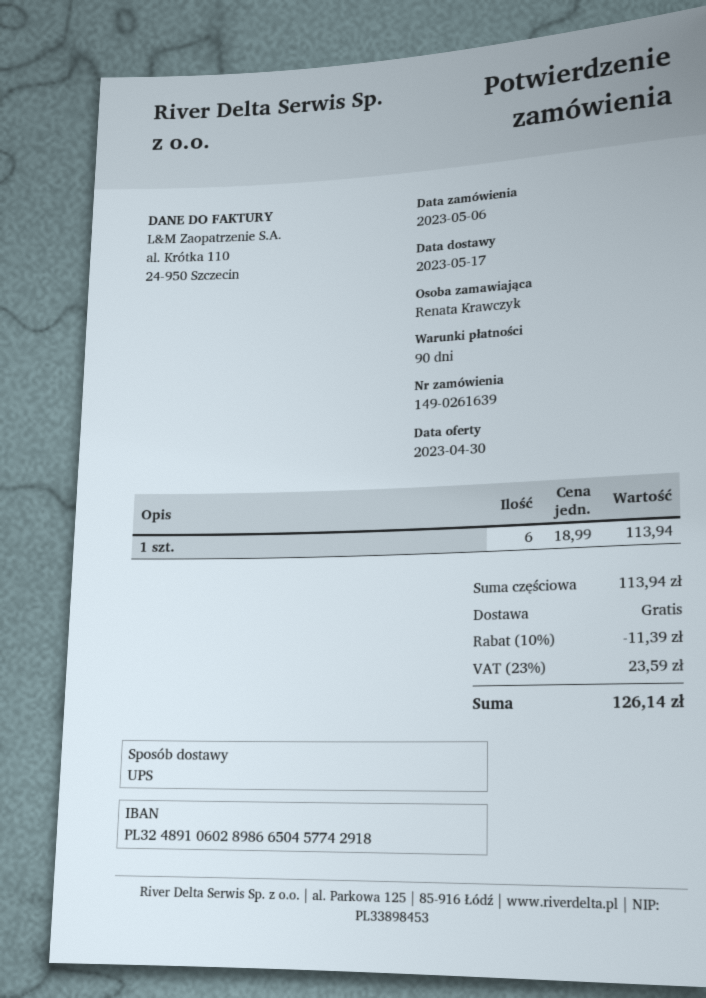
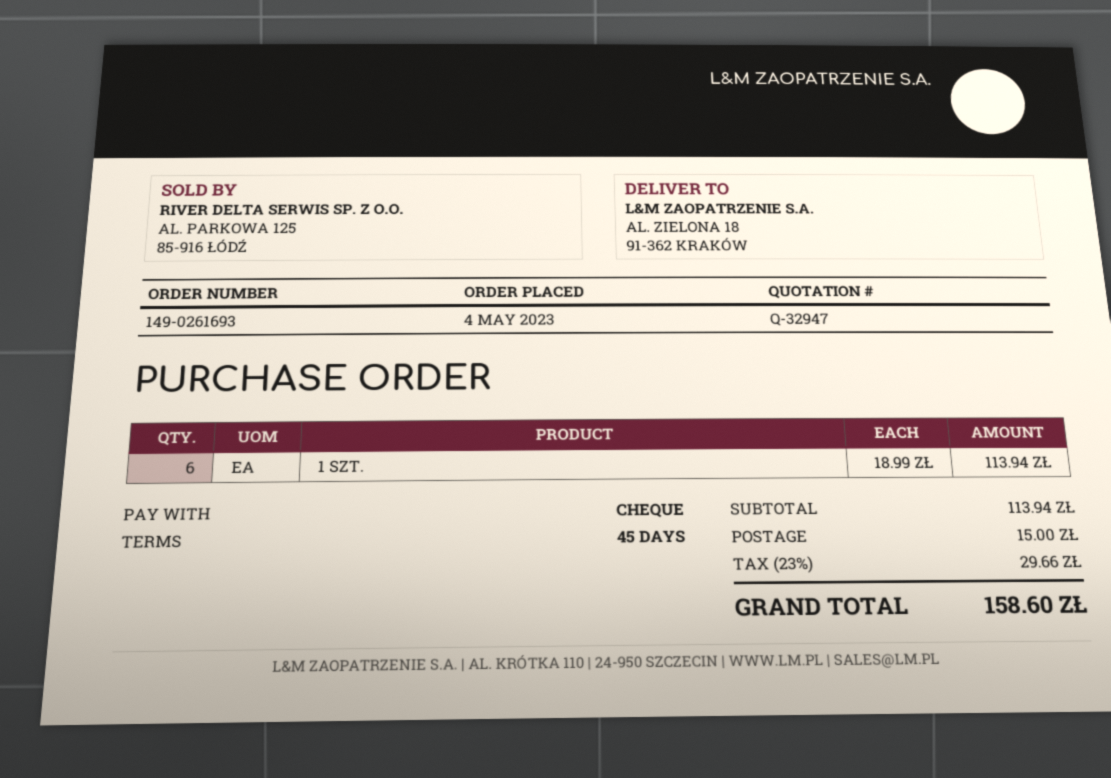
order number: 149-0261639 -> 149-0261693
order date: 2023-05-06 -> 2023-05-04
payment terms: 90 days -> 45 days
discount: 10% = 11.39 -> none
shipping: 0.00 -> 15.00
tax: 23% = 23.59 -> 23% = 29.66
total: 126.14 -> 158.60

